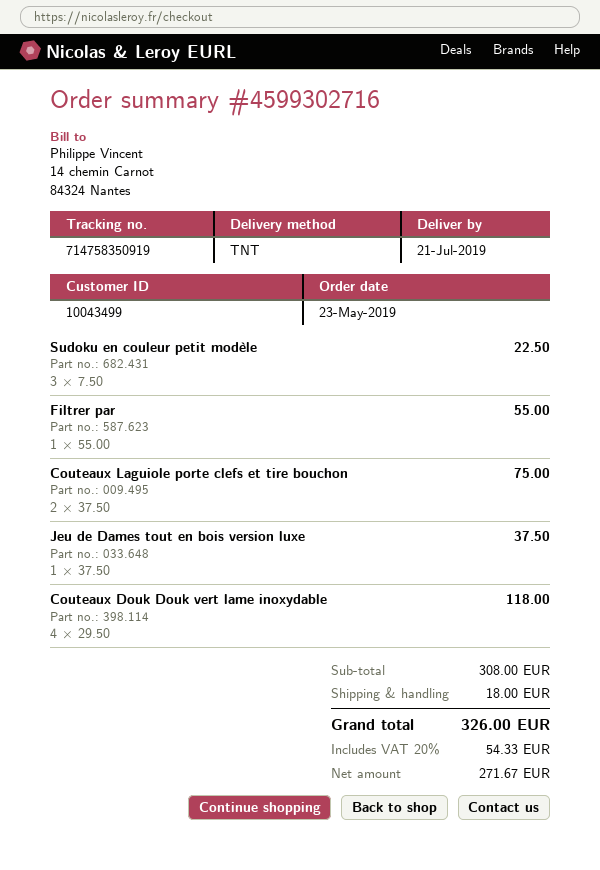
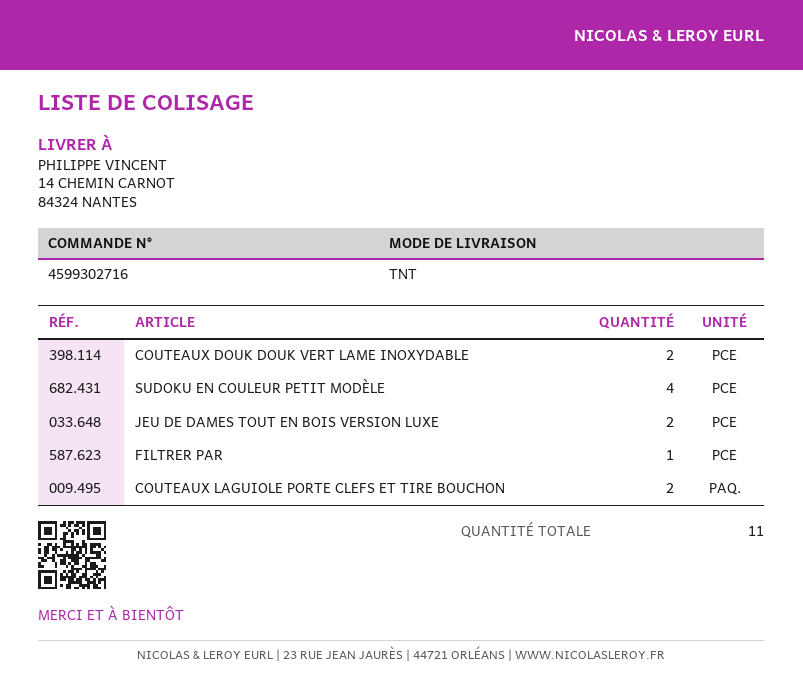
Sudoku en couleur petit modèle: 3 -> 4
Jeu de Dames tout en bois version luxe: 1 -> 2
Couteaux Douk Douk vert lame inoxydable: 4 -> 2

